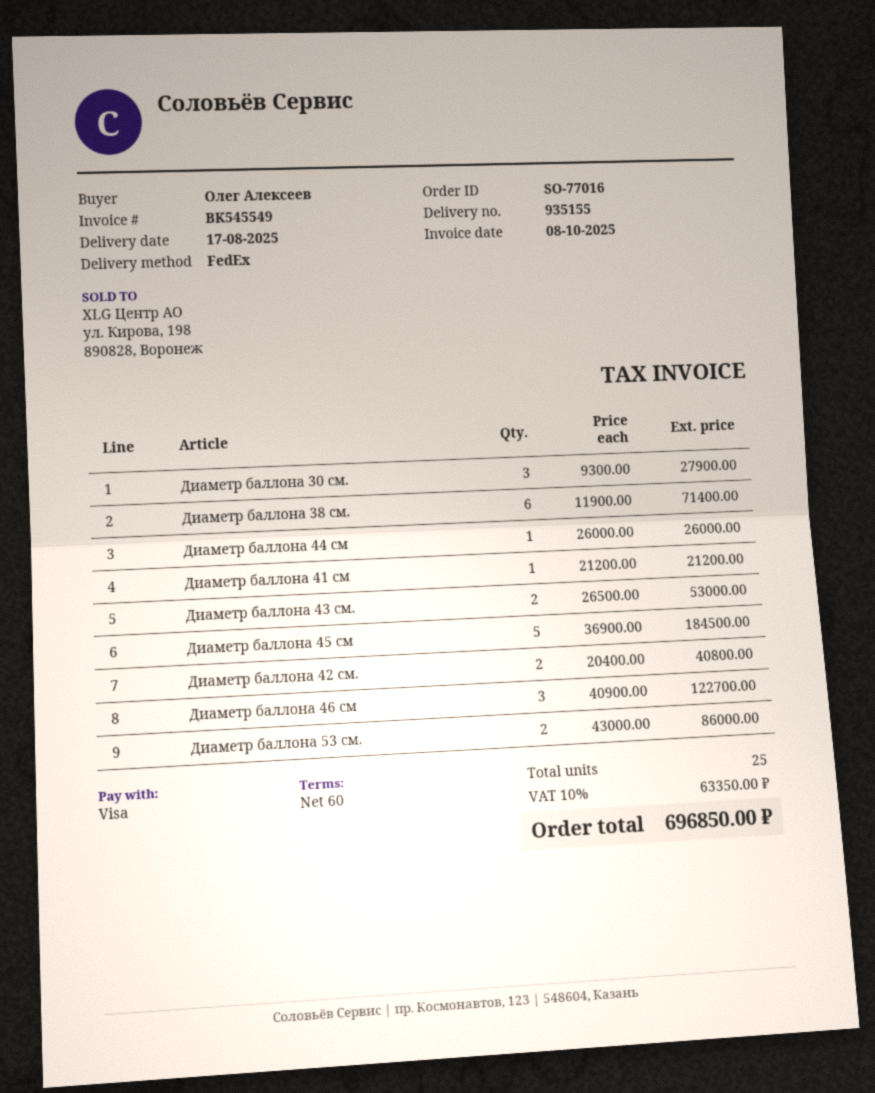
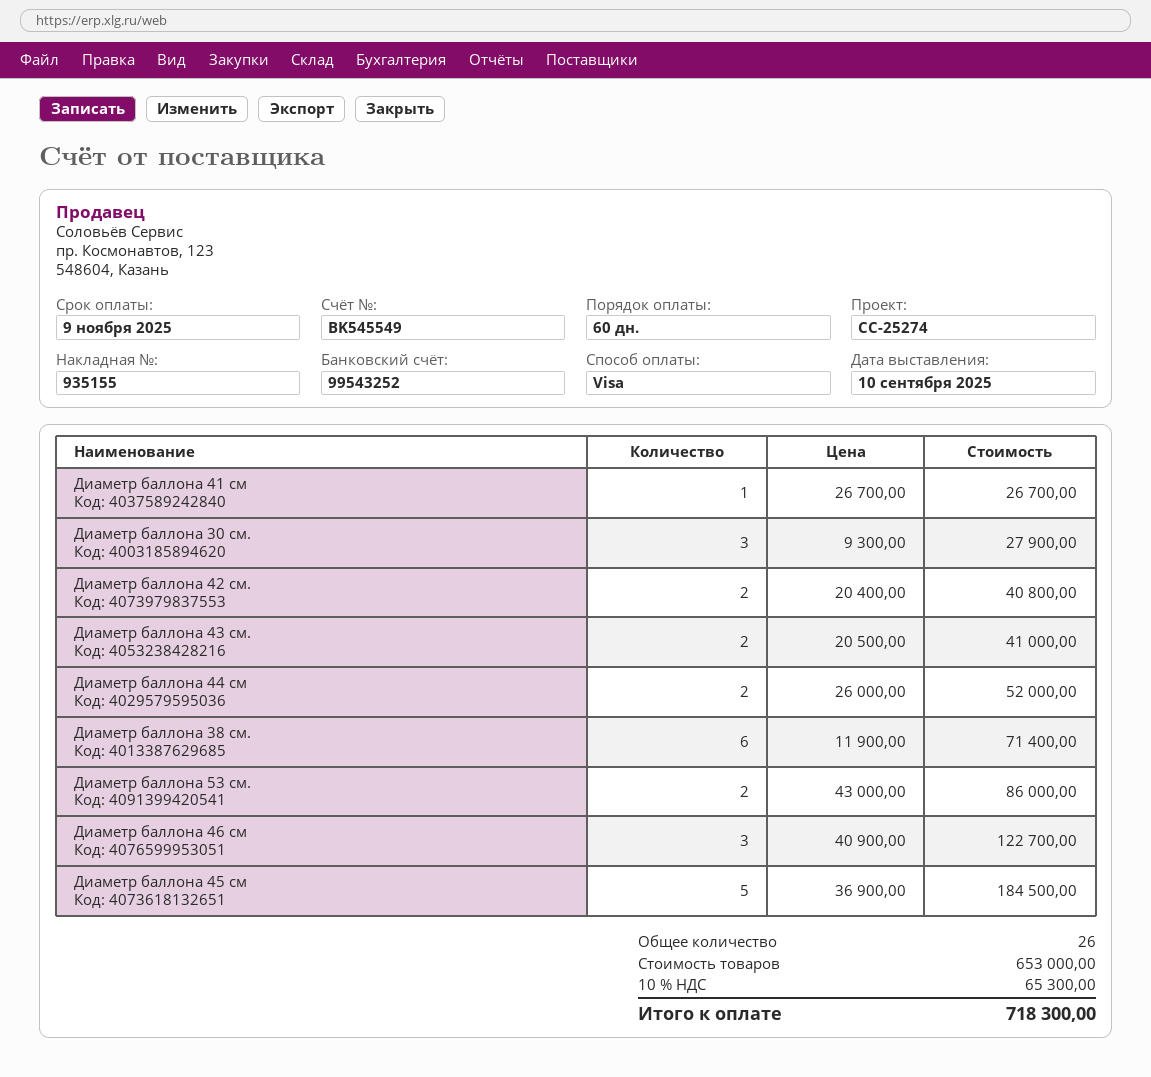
invoice date: 2025-10-08 -> 2025-09-10
Диаметр баллона 44 см: 1 x 26000.00 = 26000.00 -> 2 x 26000.00 = 52000.00
Диаметр баллона 41 см: 1 x 21200.00 = 21200.00 -> 1 x 26700.00 = 26700.00
Диаметр баллона 43 см.: 2 x 26500.00 = 53000.00 -> 2 x 20500.00 = 41000.00
total quantity: 25 -> 26
tax: 10% = 63350.00 -> 10% = 65300.00
total: 696850.00 -> 718300.00

